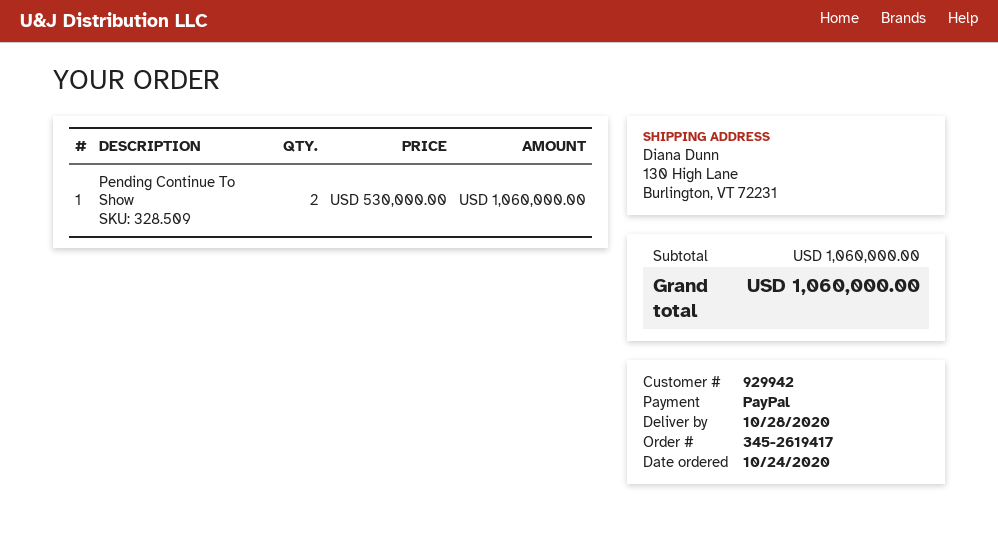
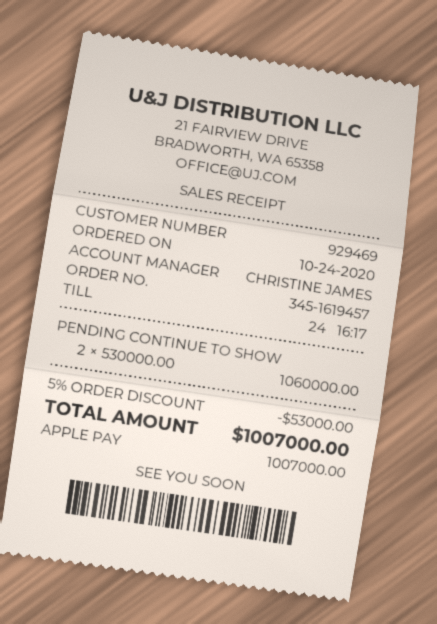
order number: 345-2619417 -> 345-1619457
customer number: 929942 -> 929469
payment method: PayPal -> Apple Pay
discount: none -> 5% = 53000.00
total: 1060000.00 -> 1007000.00

